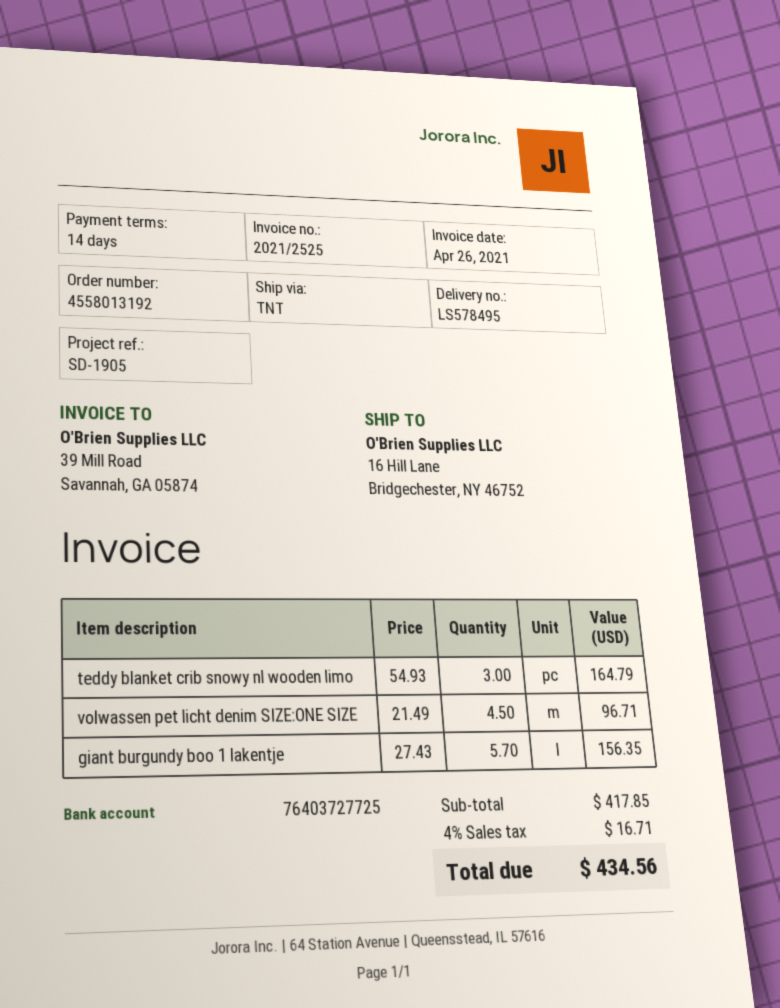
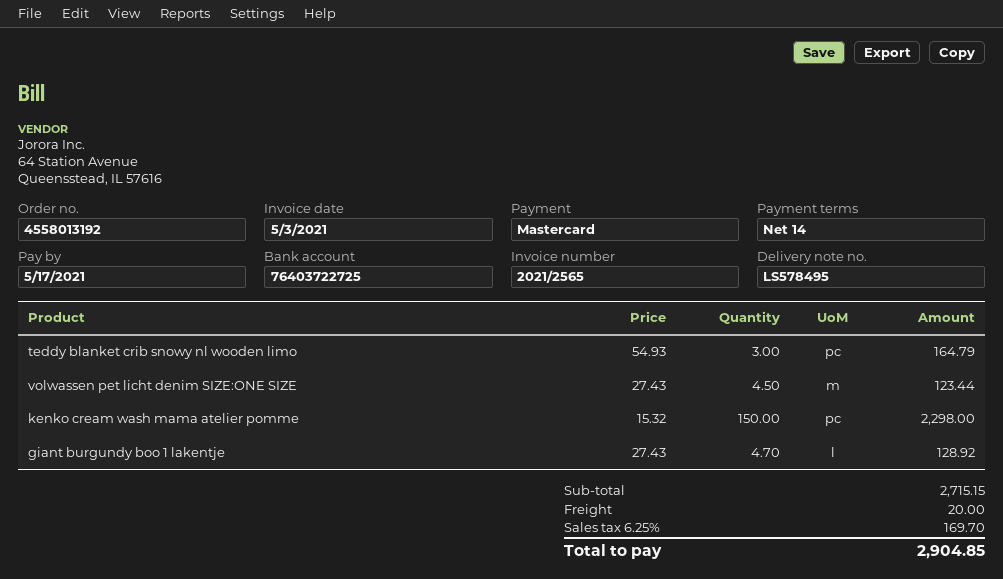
invoice number: 2021/2525 -> 2021/2565
invoice date: 2021-04-26 -> 2021-05-03
bank account: 76403727725 -> 76403722725
volwassen pet licht denim SIZE:ONE SIZE: 4.5 x 21.49 = 96.71 -> 4.5 x 27.43 = 123.44
giant burgundy boo 1 lakentje: 5.7 x 27.43 = 156.35 -> 4.7 x 27.43 = 128.92
kenko cream wash mama atelier pomme: none -> 150 x 15.32 = 2298.00
subtotal: 417.85 -> 2715.15
shipping: none -> 20.00
tax: 4% = 16.71 -> 6.25% = 169.70
total: 434.56 -> 2904.85

